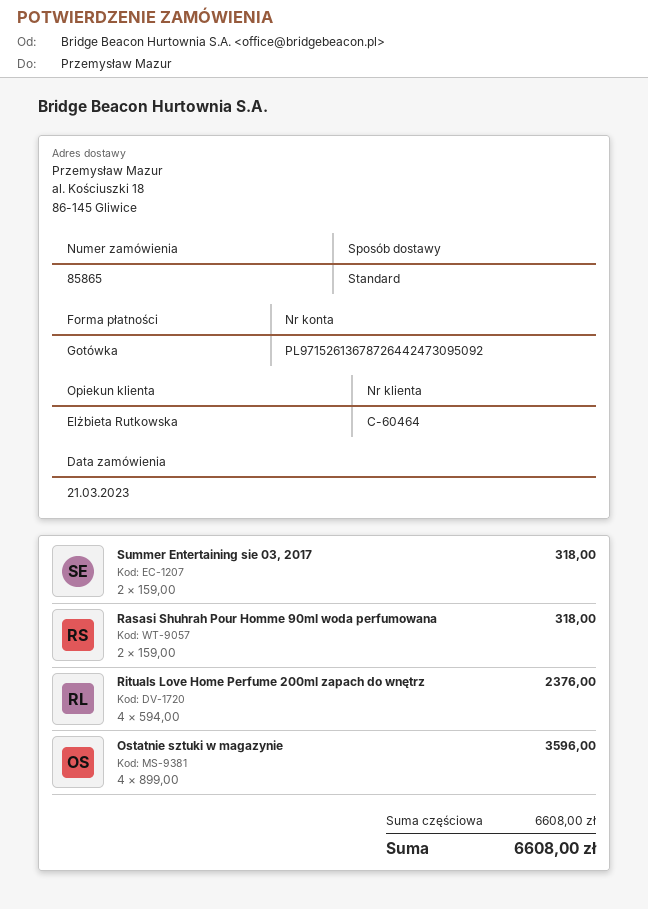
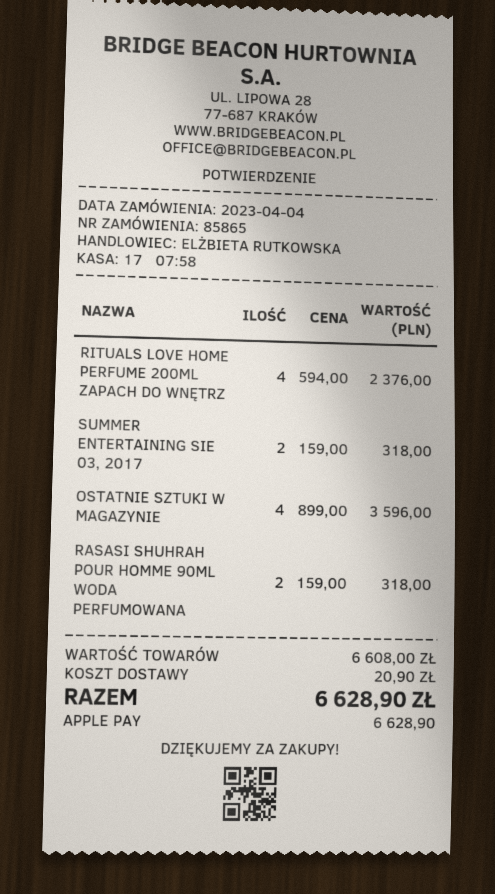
order date: 2023-03-21 -> 2023-04-04
payment method: cash -> Apple Pay
shipping: none -> 20.90
total: 6608.00 -> 6628.90

